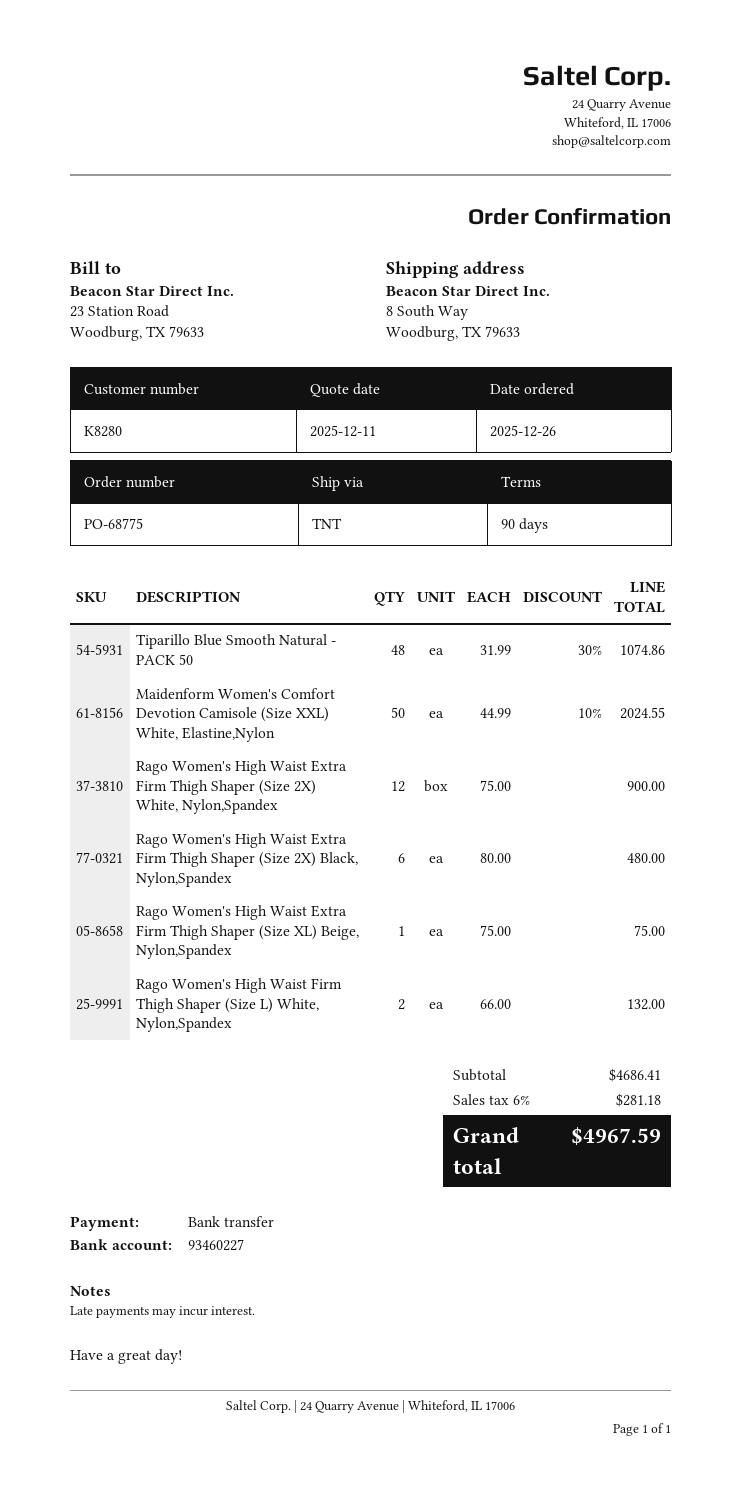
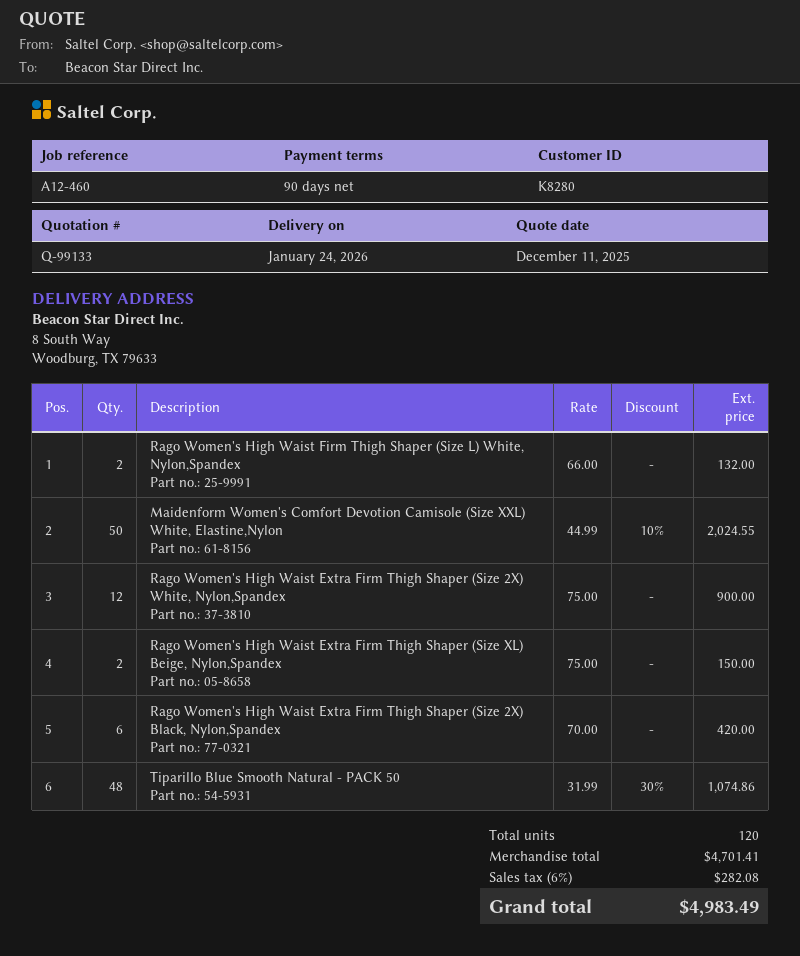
Rago Women's High Waist Extra Firm Thigh Shaper (Size 2X) Black, Nylon,Spandex: 6 x 80.00 = 480.00 -> 6 x 70.00 = 420.00
Rago Women's High Waist Extra Firm Thigh Shaper (Size XL) Beige, Nylon,Spandex: 1 x 75.00 = 75.00 -> 2 x 75.00 = 150.00
subtotal: 4686.41 -> 4701.41
tax: 6% = 281.18 -> 6% = 282.08
total: 4967.59 -> 4983.49

